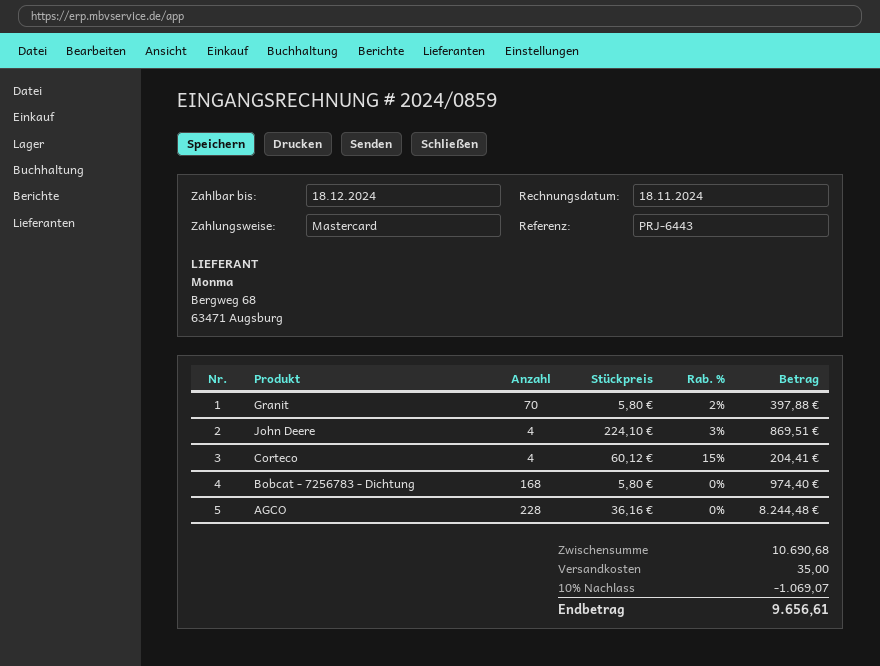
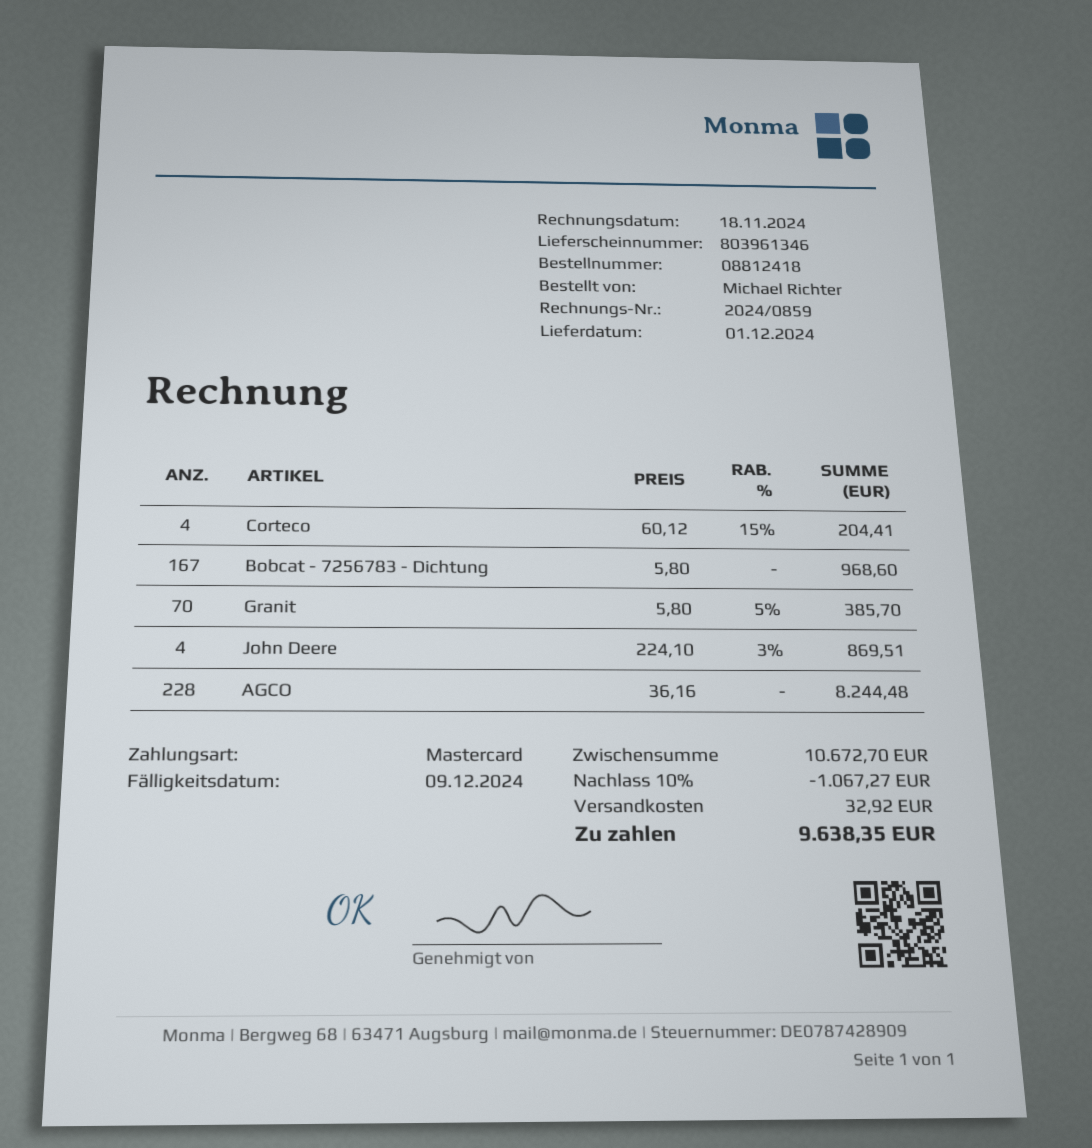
due date: 2024-12-18 -> 2024-12-09
Granit: 70 x 5.80 - 2% = 397.88 -> 70 x 5.80 - 5% = 385.70
Bobcat - 7256783 - Dichtung: 168 x 5.80 = 974.40 -> 167 x 5.80 = 968.60
subtotal: 10690.68 -> 10672.70
discount: 10% = 1069.07 -> 10% = 1067.27
shipping: 35.00 -> 32.92
total: 9656.61 -> 9638.35

